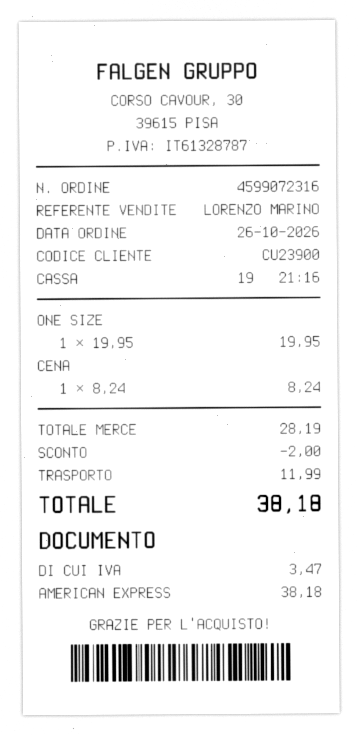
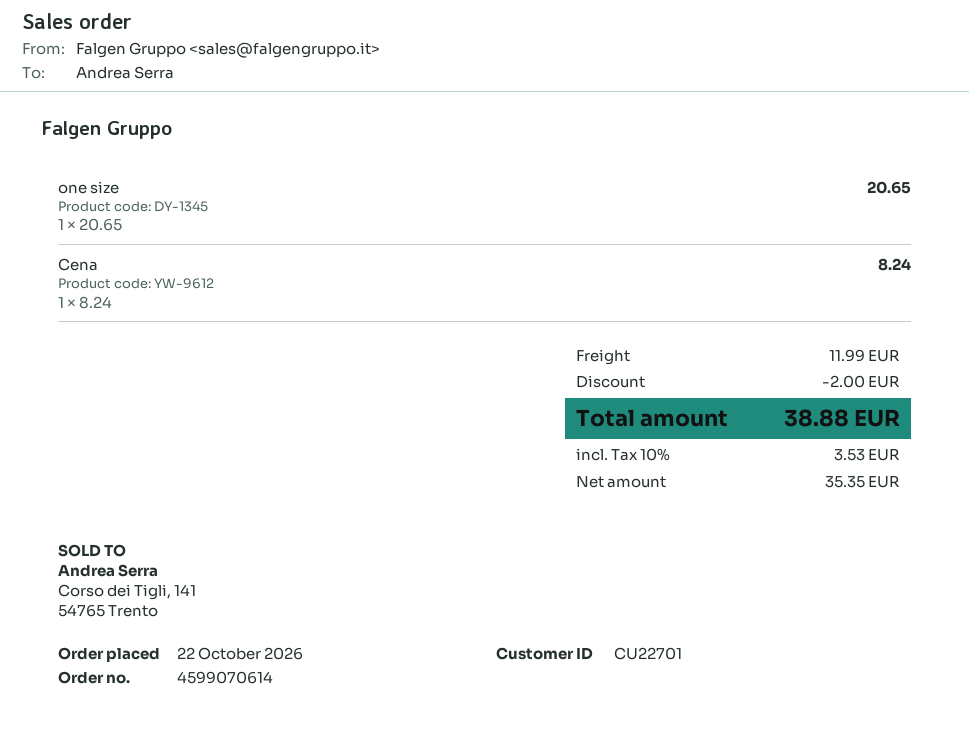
order number: 4599072316 -> 4599070614
order date: 2026-10-26 -> 2026-10-22
customer number: CU23900 -> CU22701
ONE SIZE: 1 x 19.95 = 19.95 -> 1 x 20.65 = 20.65
tax: 3.47 -> 3.53
total: 38.18 -> 38.88

